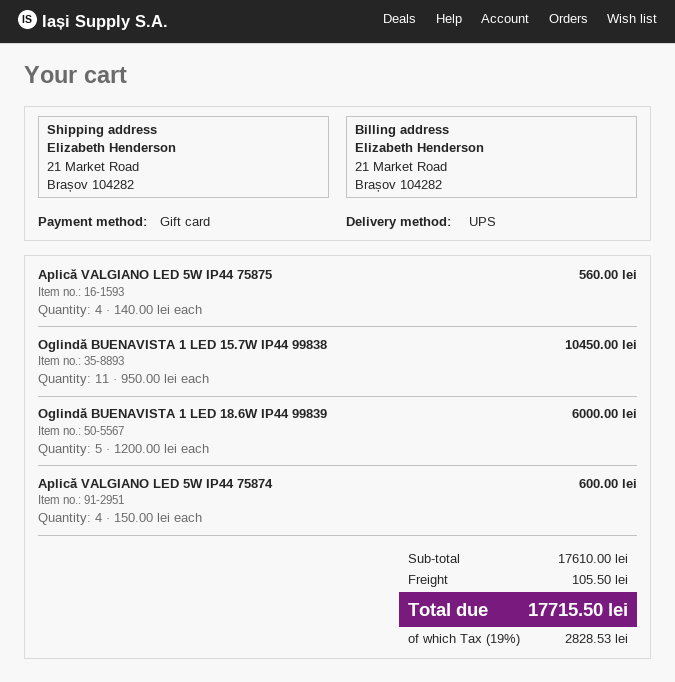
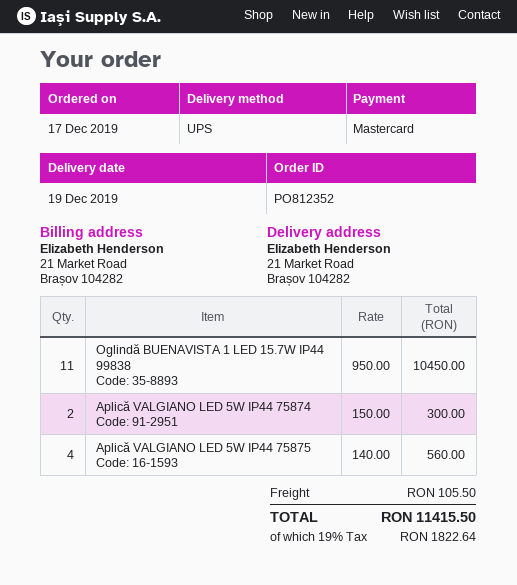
payment method: gift card -> Mastercard
Oglindă BUENAVISTA 1 LED 18.6W IP44 99839: 5 x 1200.00 = 6000.00 -> none
Aplică VALGIANO LED 5W IP44 75874: 4 x 150.00 = 600.00 -> 2 x 150.00 = 300.00
tax: 19% = 2828.53 -> 19% = 1822.64
total: 17715.50 -> 11415.50

